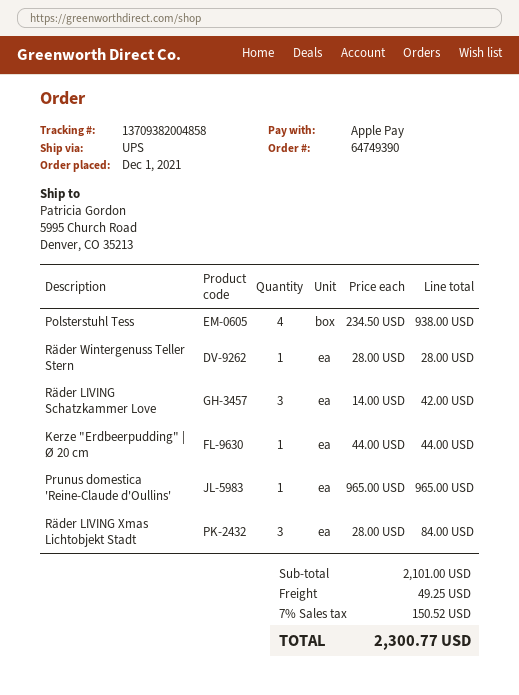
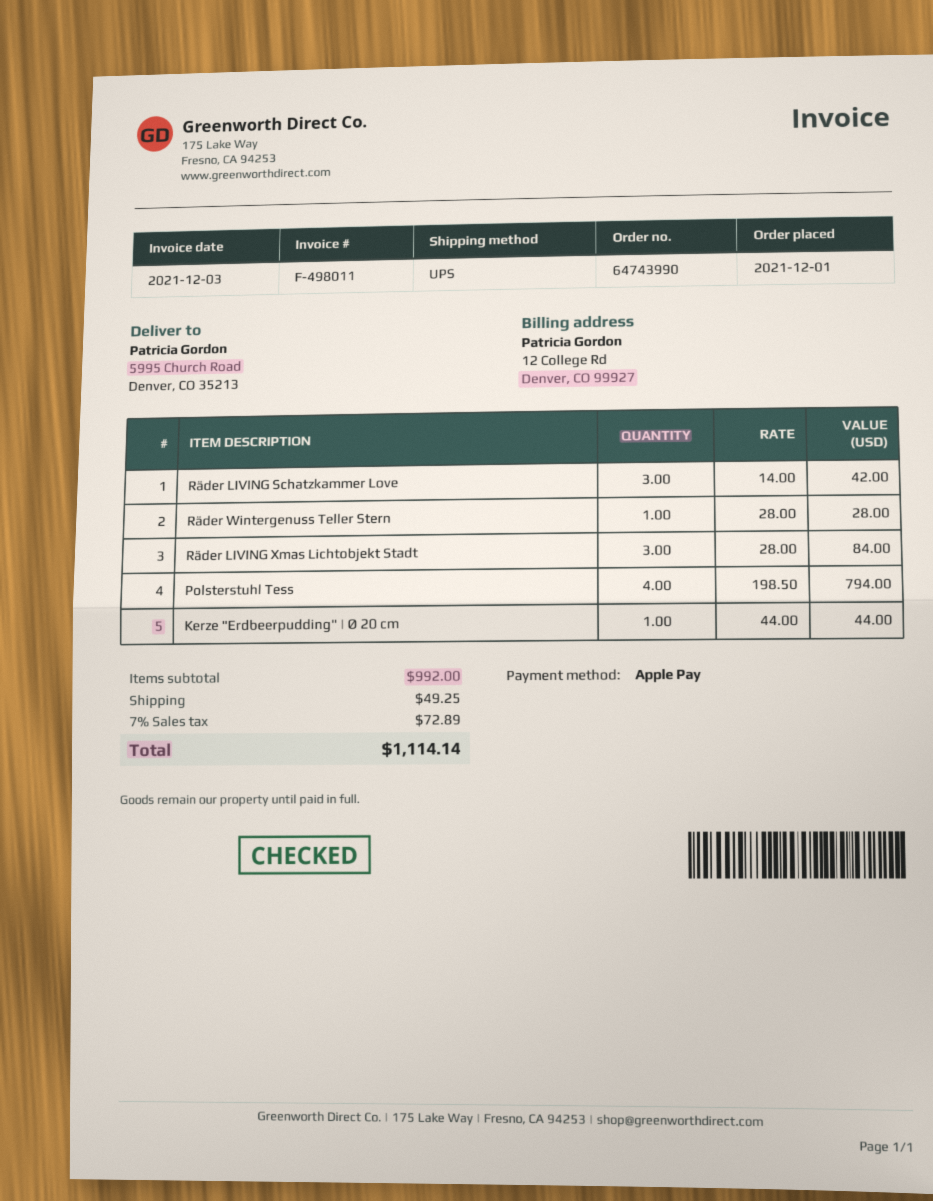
order number: 64749390 -> 64743990
Polsterstuhl Tess: 4 x 234.50 = 938.00 -> 4 x 198.50 = 794.00
Prunus domestica 'Reine-Claude d'Oullins': 1 x 965.00 = 965.00 -> none
subtotal: 2101.00 -> 992.00
tax: 7% = 150.52 -> 7% = 72.89
total: 2300.77 -> 1114.14

